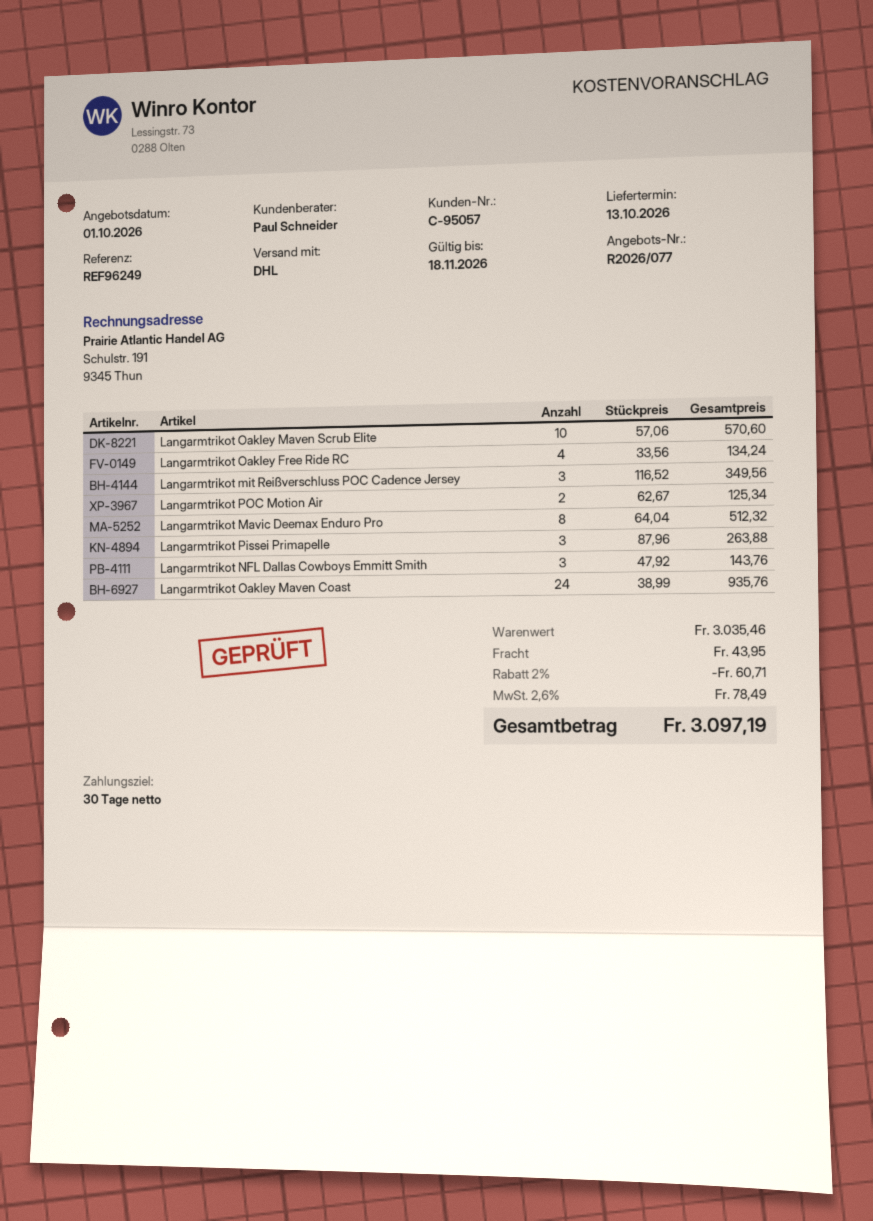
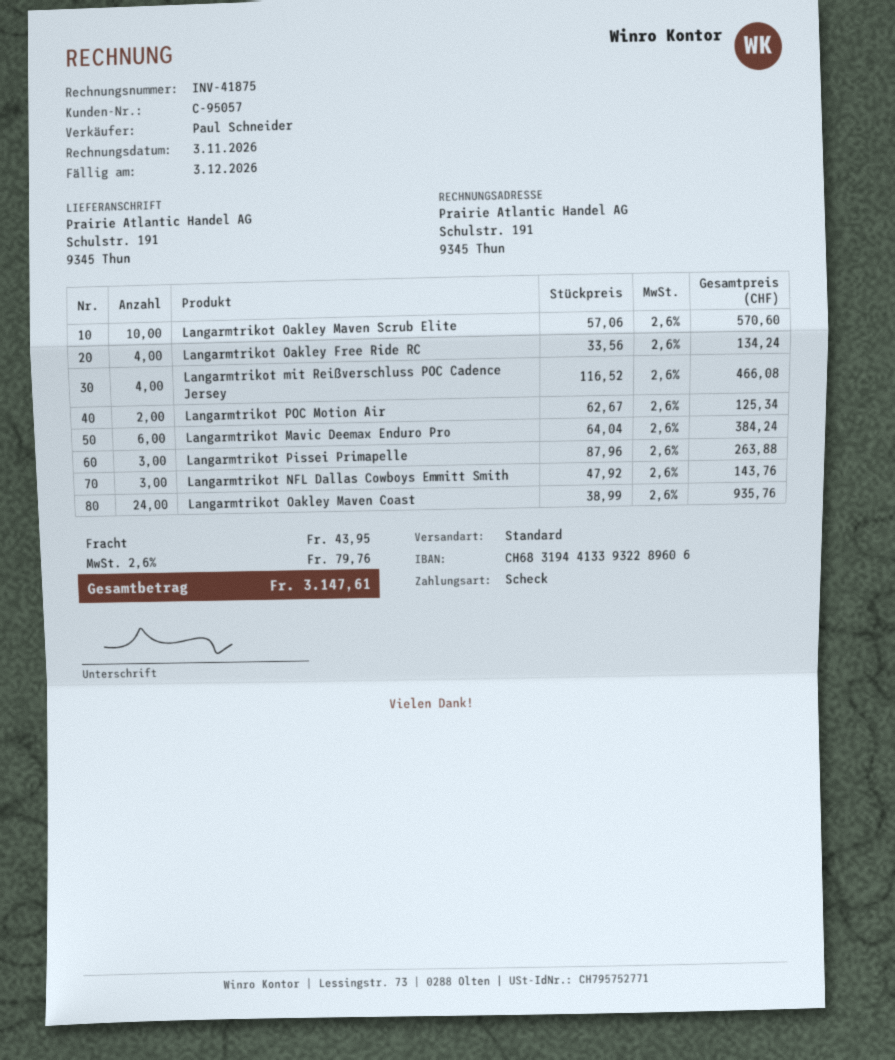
shipping method: DHL -> standard
Langarmtrikot mit Reißverschluss POC Cadence Jersey: 3 x 116.52 = 349.56 -> 4 x 116.52 = 466.08
Langarmtrikot Mavic Deemax Enduro Pro: 8 x 64.04 = 512.32 -> 6 x 64.04 = 384.24
discount: 2% = 60.71 -> none
tax: 2.6% = 78.49 -> 2.6% = 79.76
total: 3097.19 -> 3147.61

